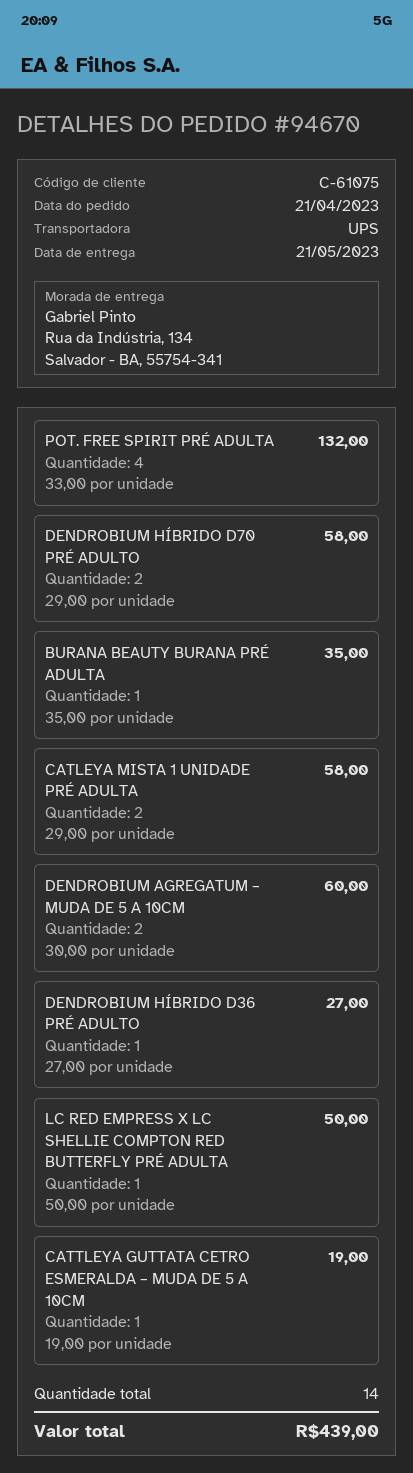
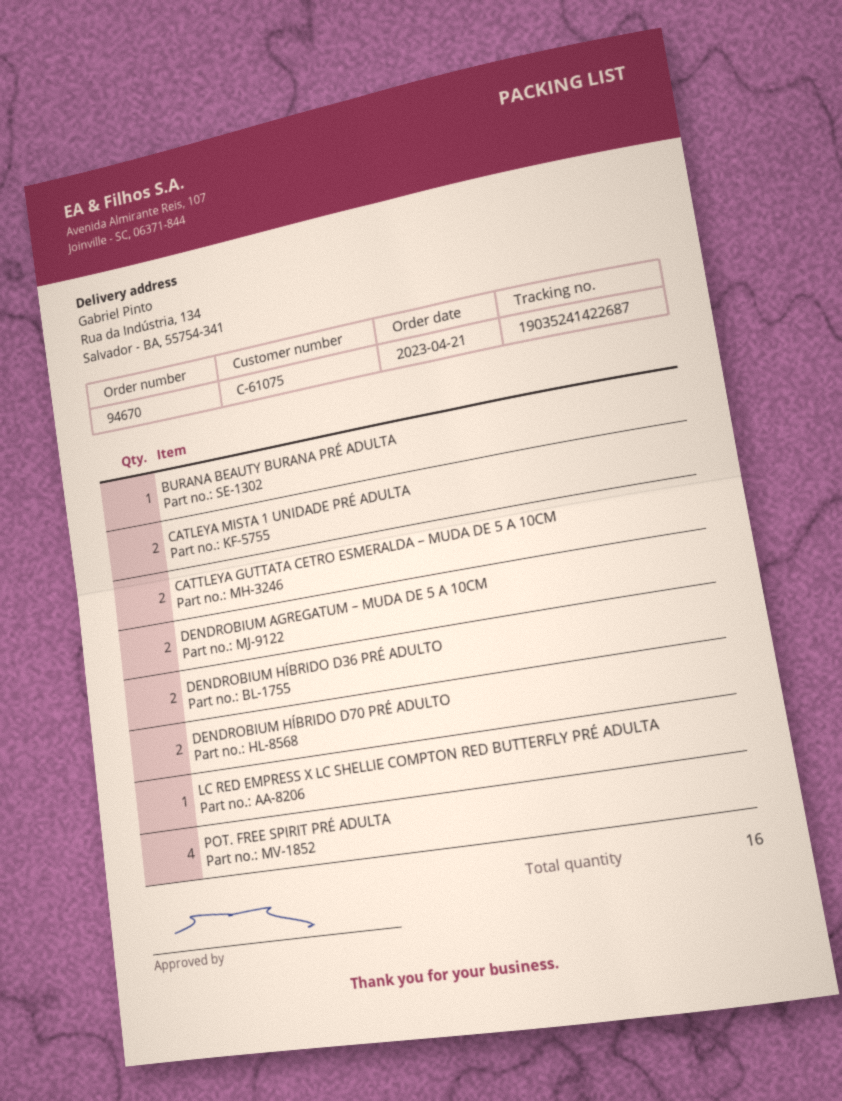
DENDROBIUM HÍBRIDO D36 PRÉ ADULTO: 1 -> 2
CATTLEYA GUTTATA CETRO ESMERALDA – MUDA DE 5 A 10CM: 1 -> 2
total quantity: 14 -> 16

